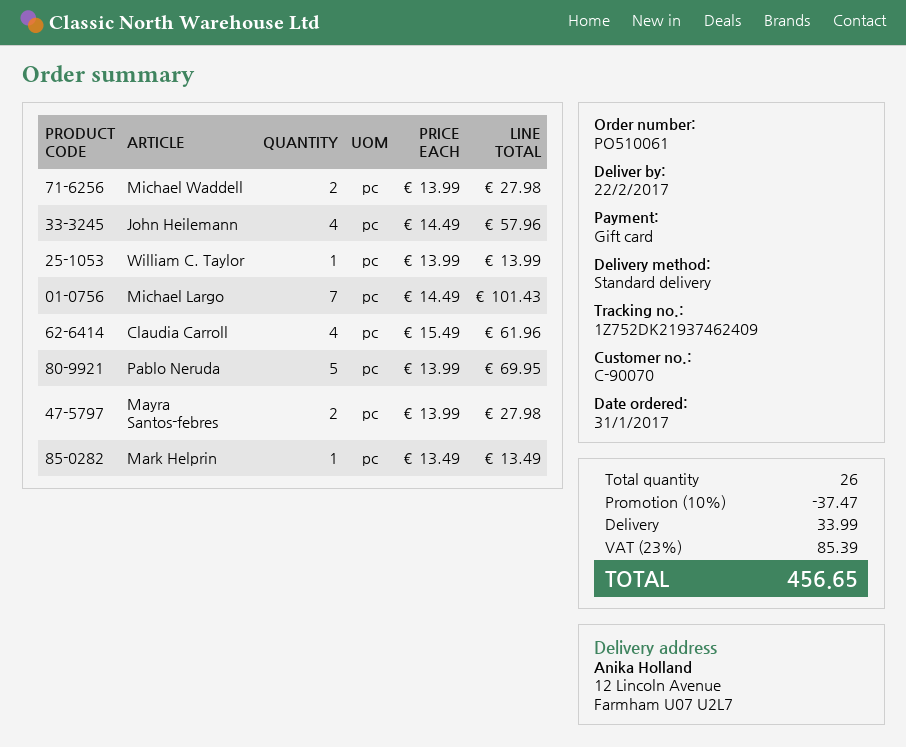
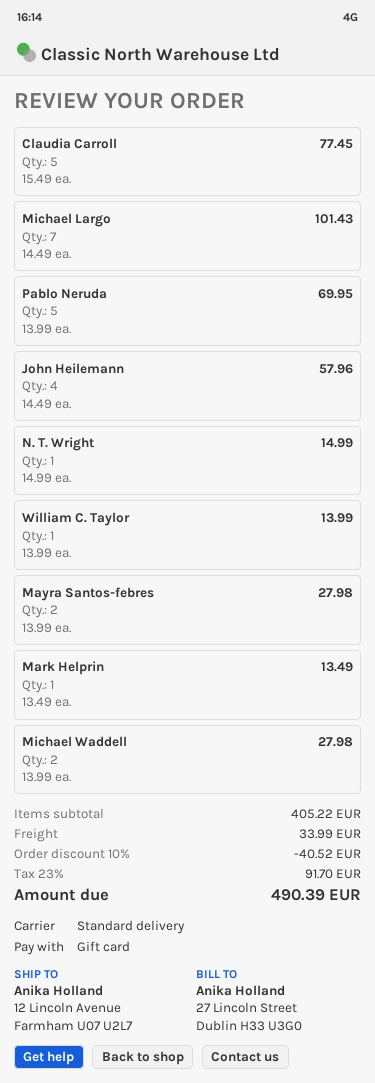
Claudia Carroll: 4 x 15.49 = 61.96 -> 5 x 15.49 = 77.45
N. T. Wright: none -> 1 x 14.99 = 14.99
discount: 10% = 37.47 -> 10% = 40.52
tax: 23% = 85.39 -> 23% = 91.70
total: 456.65 -> 490.39

